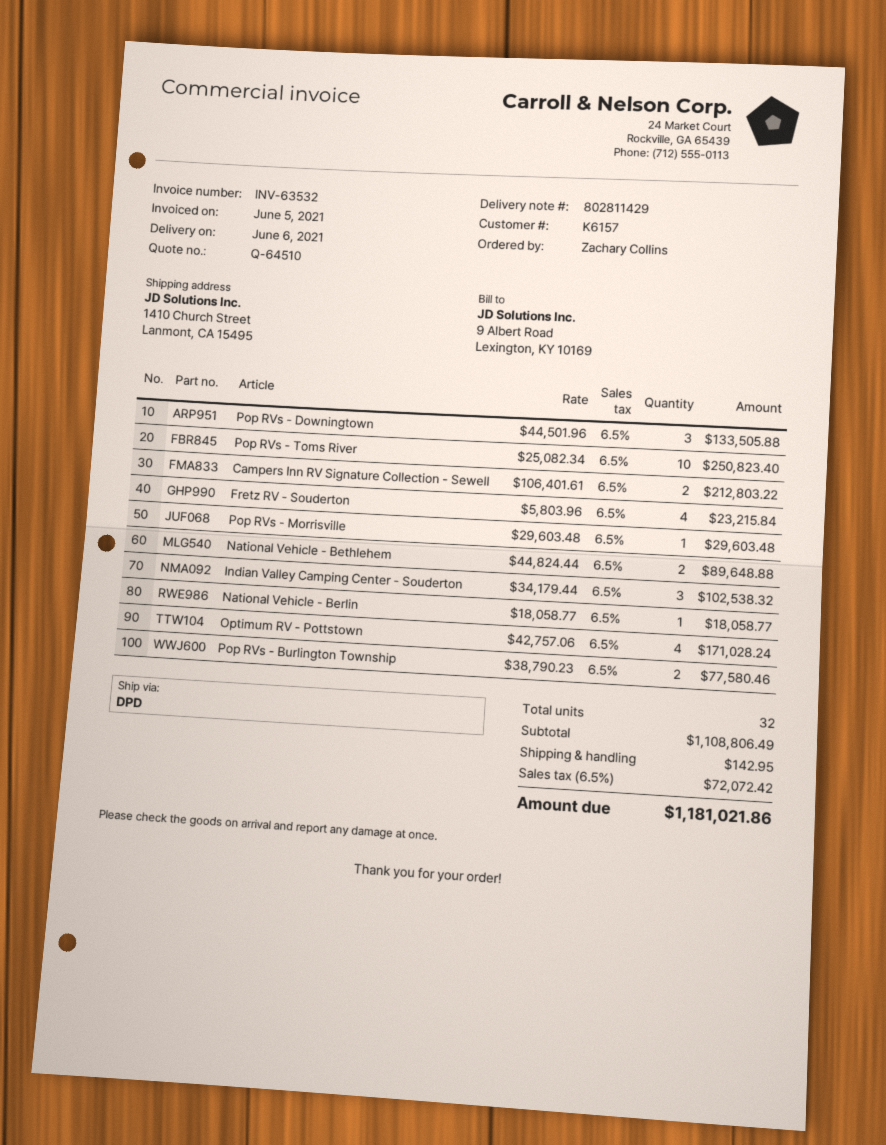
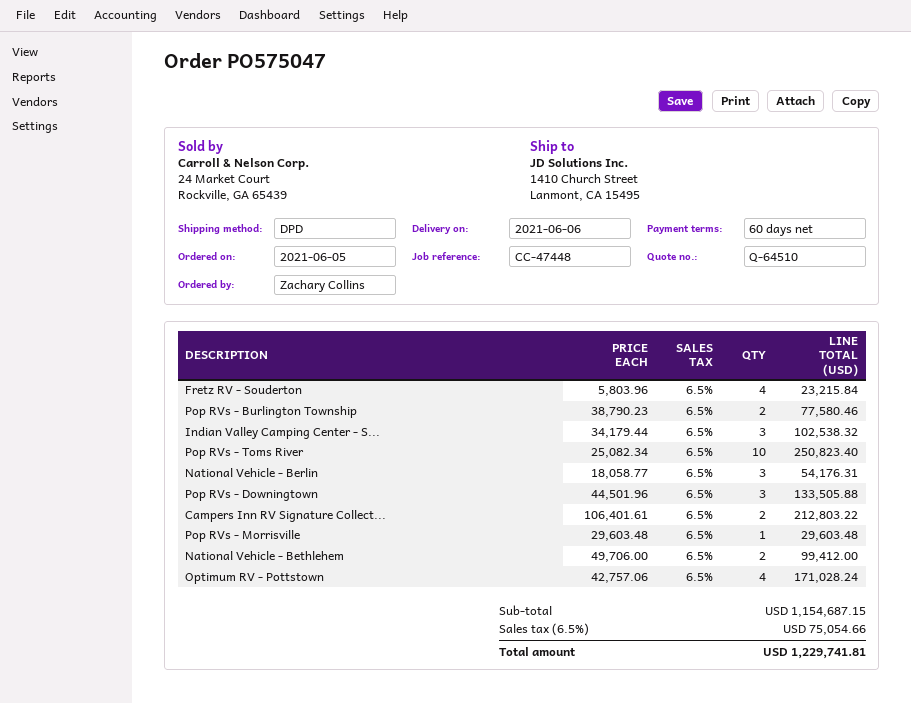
National Vehicle - Bethlehem: 2 x 44824.44 = 89648.88 -> 2 x 49706.00 = 99412.00
National Vehicle - Berlin: 1 x 18058.77 = 18058.77 -> 3 x 18058.77 = 54176.31
subtotal: 1108806.49 -> 1154687.15
shipping: 142.95 -> none
tax: 6.5% = 72072.42 -> 6.5% = 75054.66
total: 1181021.86 -> 1229741.81

